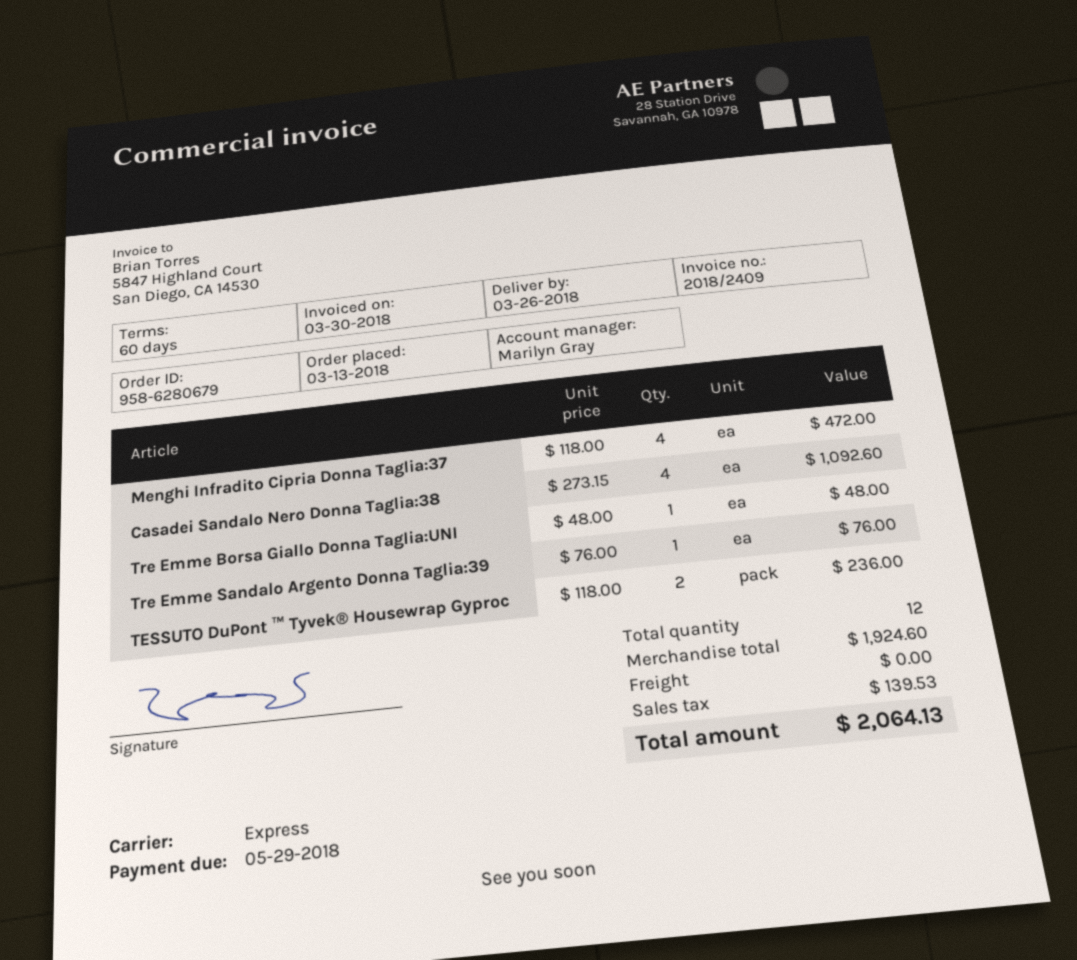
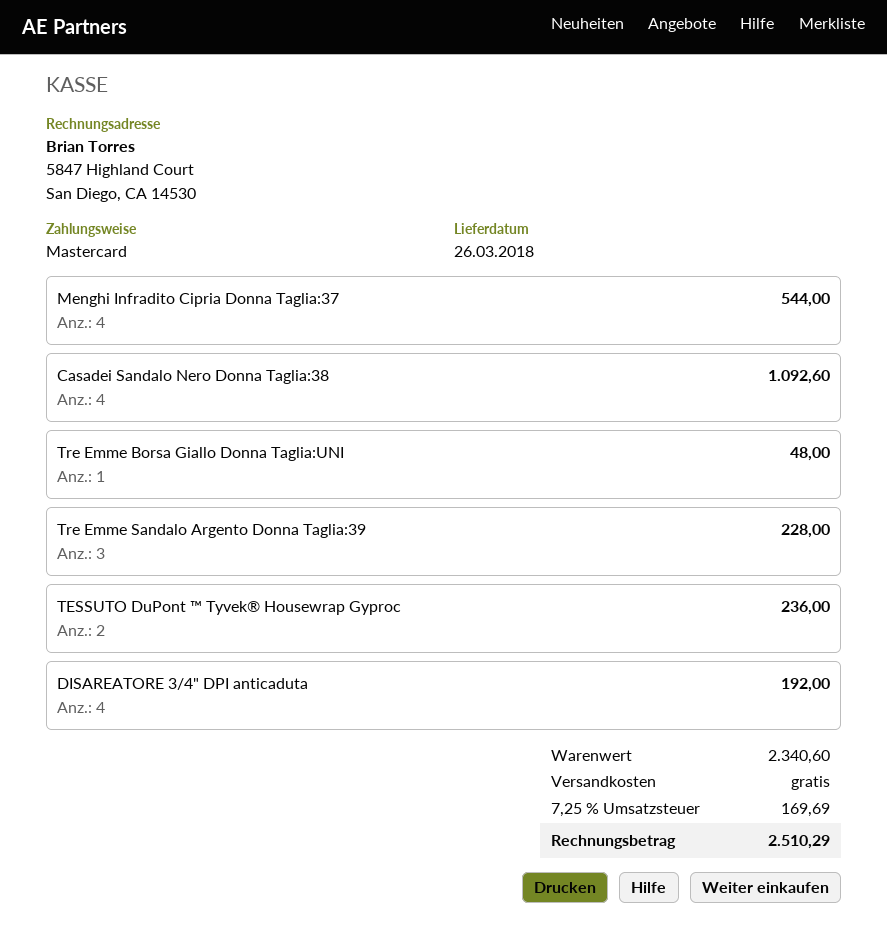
Menghi Infradito Cipria Donna Taglia:37: 4 for 472.00 -> 4 for 544.00
Tre Emme Sandalo Argento Donna Taglia:39: 1 for 76.00 -> 3 for 228.00
DISAREATORE 3/4" DPI anticaduta: none -> 4 for 192.00
subtotal: 1924.60 -> 2340.60
tax: 139.53 -> 169.69
total: 2064.13 -> 2510.29

